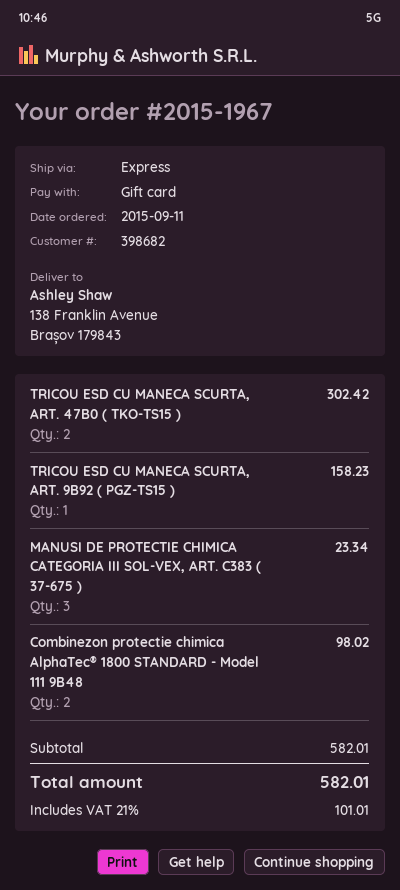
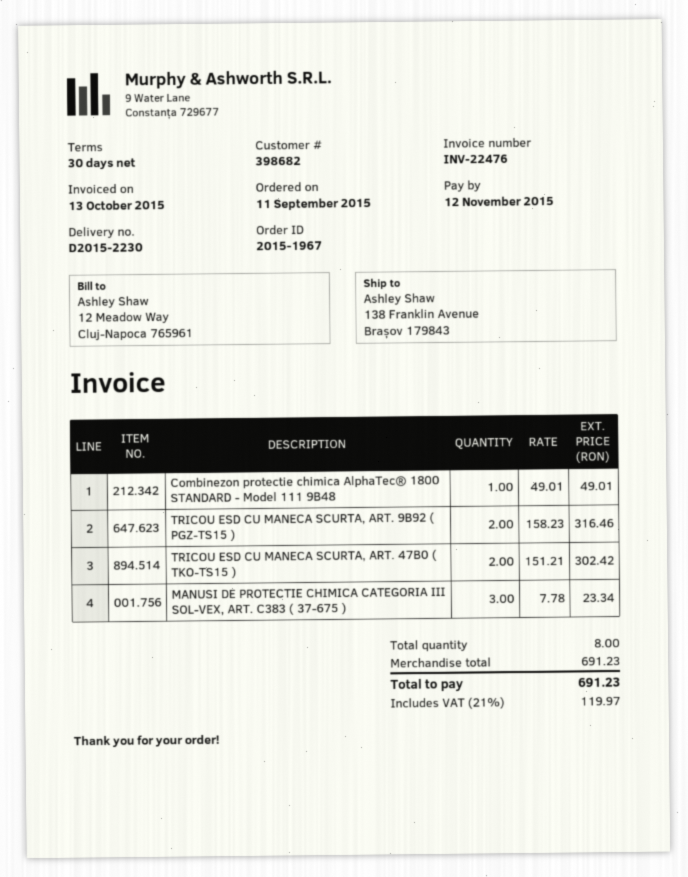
TRICOU ESD CU MANECA SCURTA, ART. 9B92 ( PGZ-TS15 ): 1 for 158.23 -> 2 for 316.46
Combinezon protectie chimica AlphaTec® 1800 STANDARD - Model 111 9B48: 2 for 98.02 -> 1 for 49.01
subtotal: 582.01 -> 691.23
tax: 21% = 101.01 -> 21% = 119.97
total: 582.01 -> 691.23

